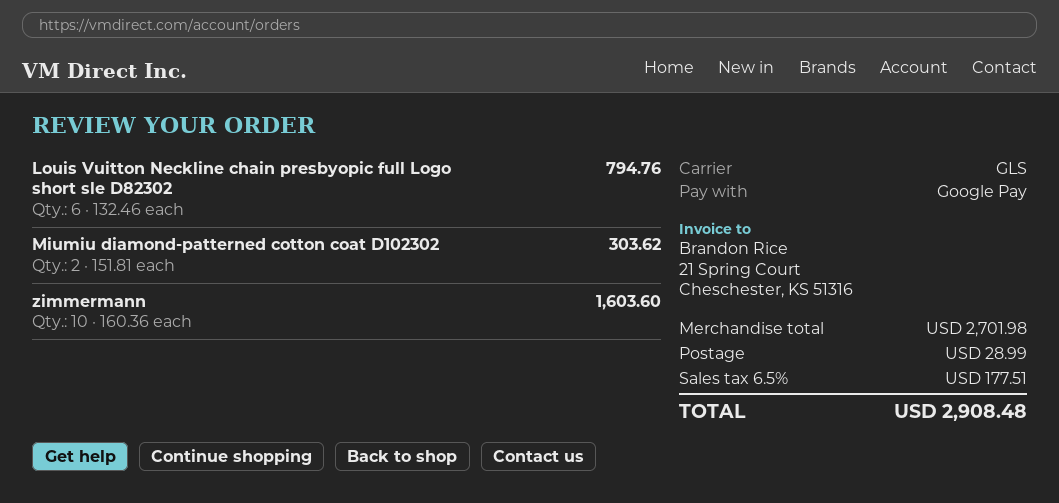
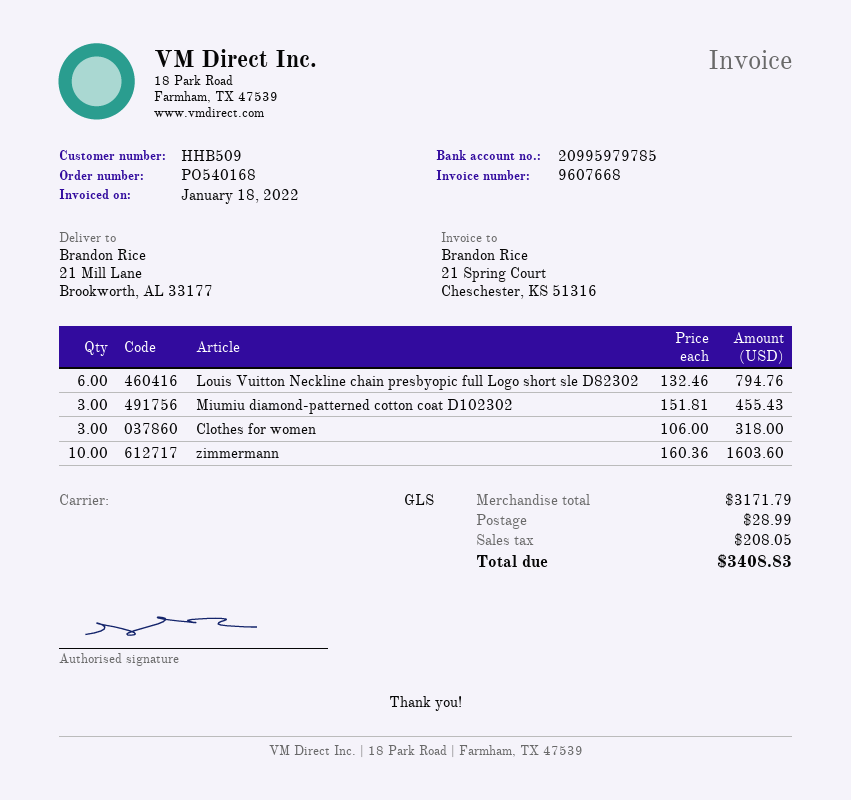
Miumiu diamond-patterned cotton coat D102302: 2 x 151.81 = 303.62 -> 3 x 151.81 = 455.43
Clothes for women: none -> 3 x 106.00 = 318.00
subtotal: 2701.98 -> 3171.79
tax: 177.51 -> 208.05
total: 2908.48 -> 3408.83

